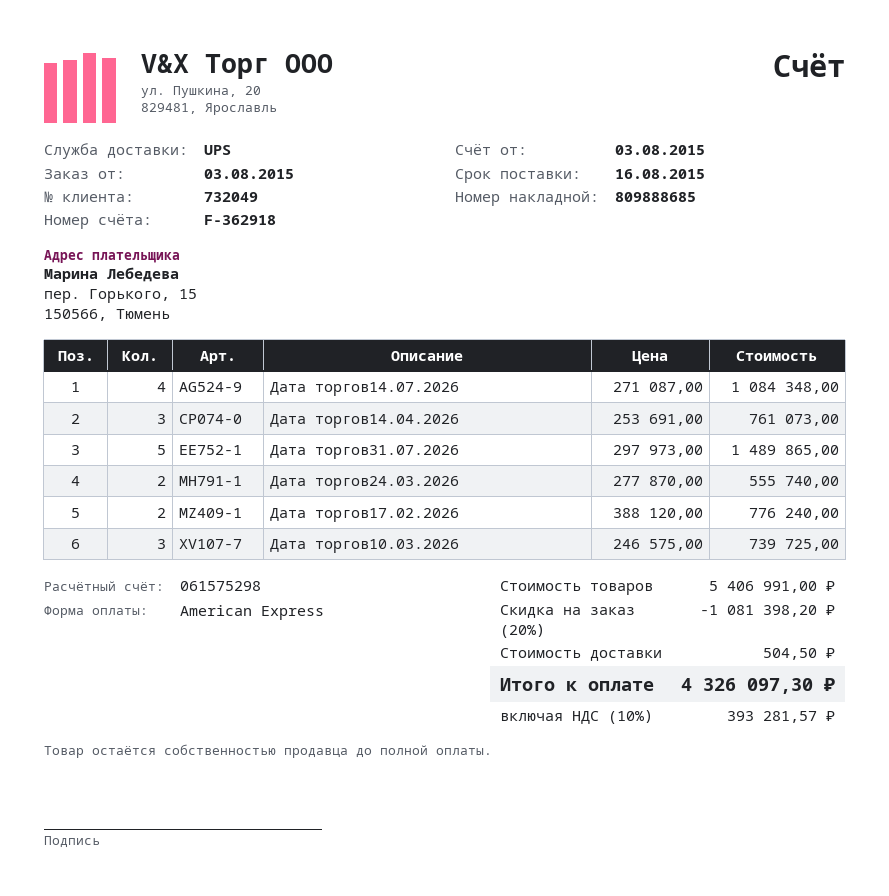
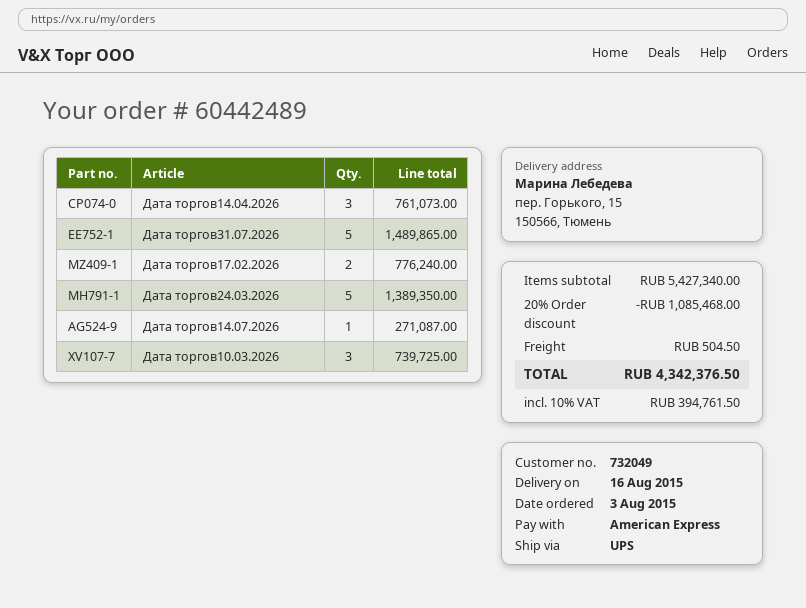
Дата торгов14.07.2026: 4 for 1084348.00 -> 1 for 271087.00
Дата торгов24.03.2026: 2 for 555740.00 -> 5 for 1389350.00
subtotal: 5406991.00 -> 5427340.00
discount: 20% = 1081398.20 -> 20% = 1085468.00
tax: 10% = 393281.57 -> 10% = 394761.50
total: 4326097.30 -> 4342376.50

